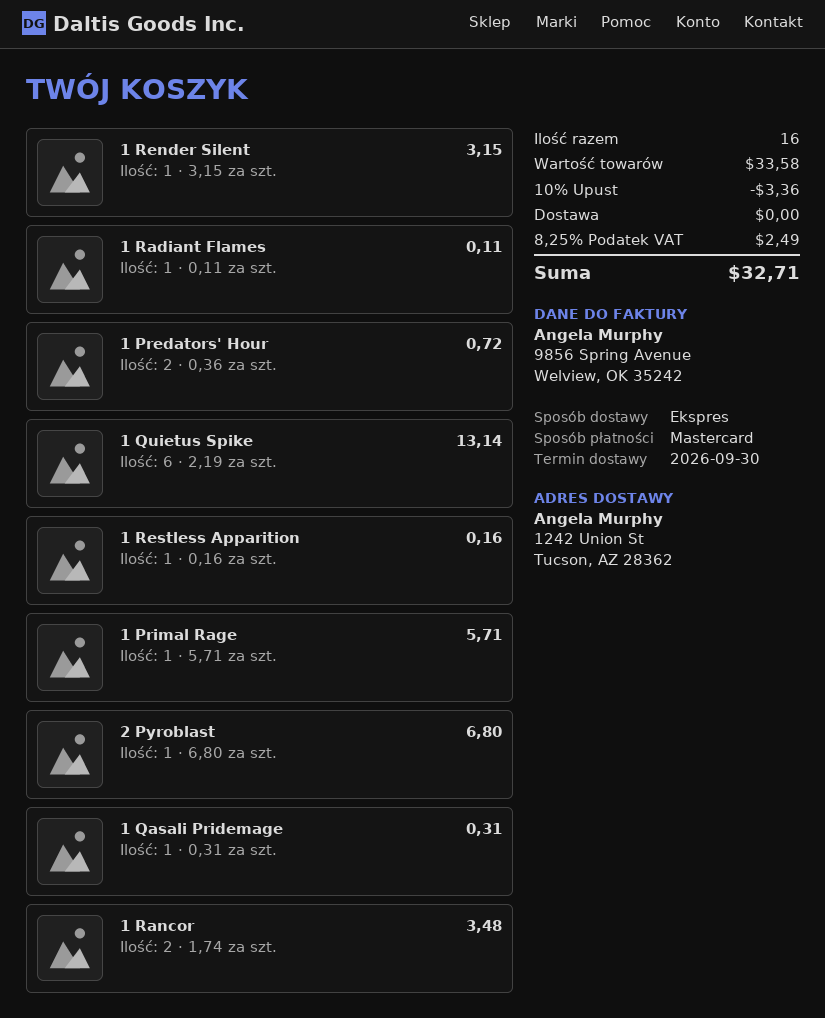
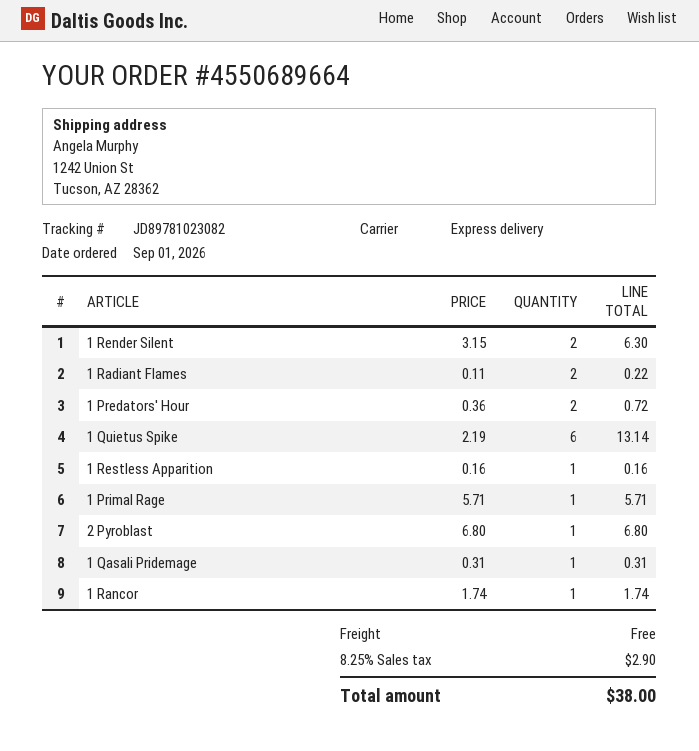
1 Render Silent: 1 x 3.15 = 3.15 -> 2 x 3.15 = 6.30
1 Radiant Flames: 1 x 0.11 = 0.11 -> 2 x 0.11 = 0.22
1 Rancor: 2 x 1.74 = 3.48 -> 1 x 1.74 = 1.74
discount: 10% = 3.36 -> none
tax: 8.25% = 2.49 -> 8.25% = 2.90
total: 32.71 -> 38.00

